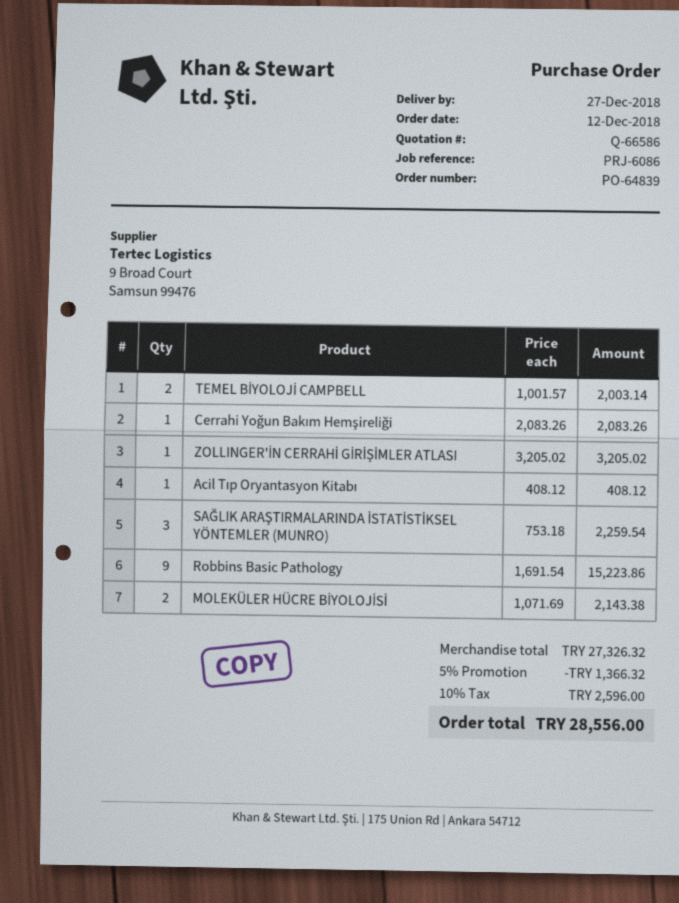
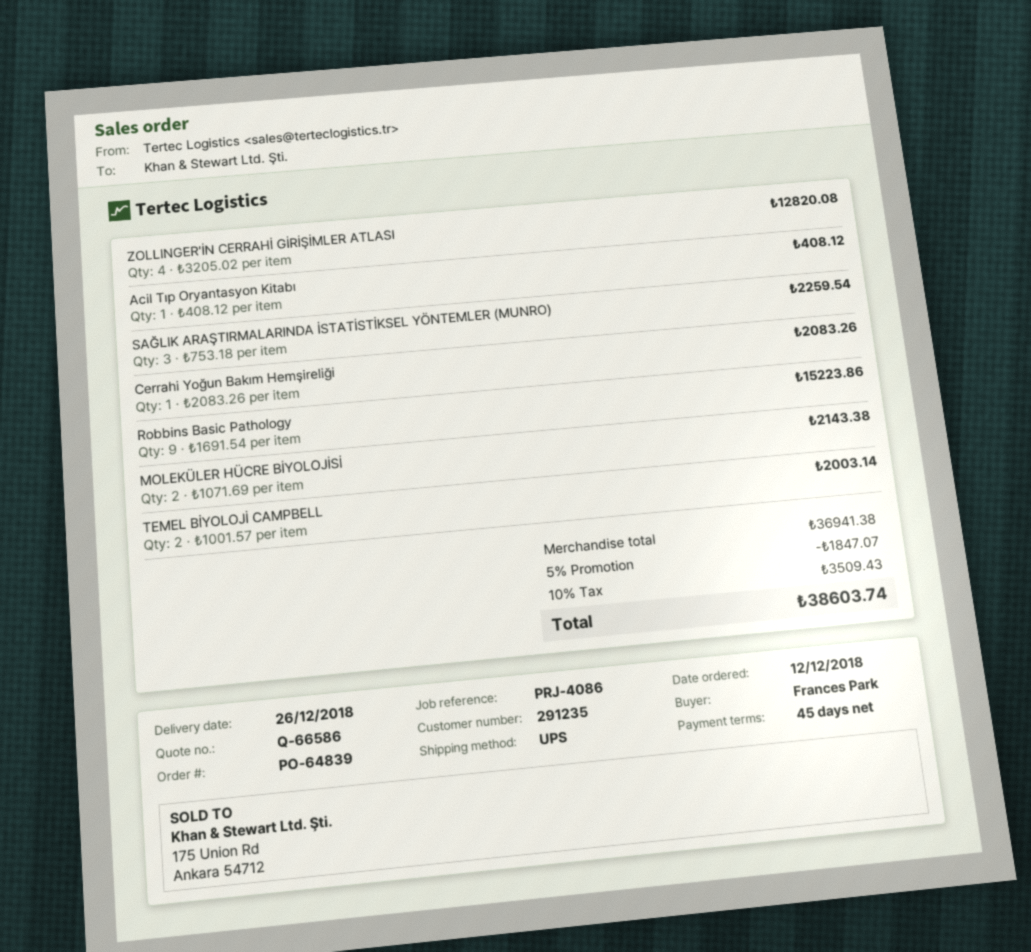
delivery date: 2018-12-27 -> 2018-12-26
reference: PRJ-6086 -> PRJ-4086
ZOLLINGER'İN CERRAHİ GİRİŞİMLER ATLASI: 1 x 3205.02 = 3205.02 -> 4 x 3205.02 = 12820.08
subtotal: 27326.32 -> 36941.38
discount: 5% = 1366.32 -> 5% = 1847.07
tax: 10% = 2596.00 -> 10% = 3509.43
total: 28556.00 -> 38603.74

